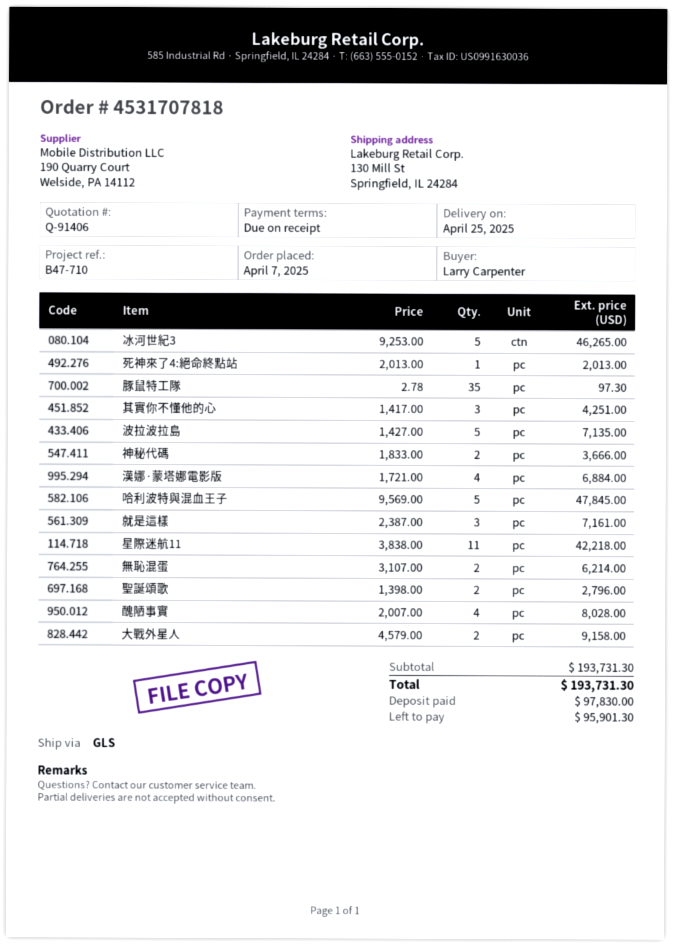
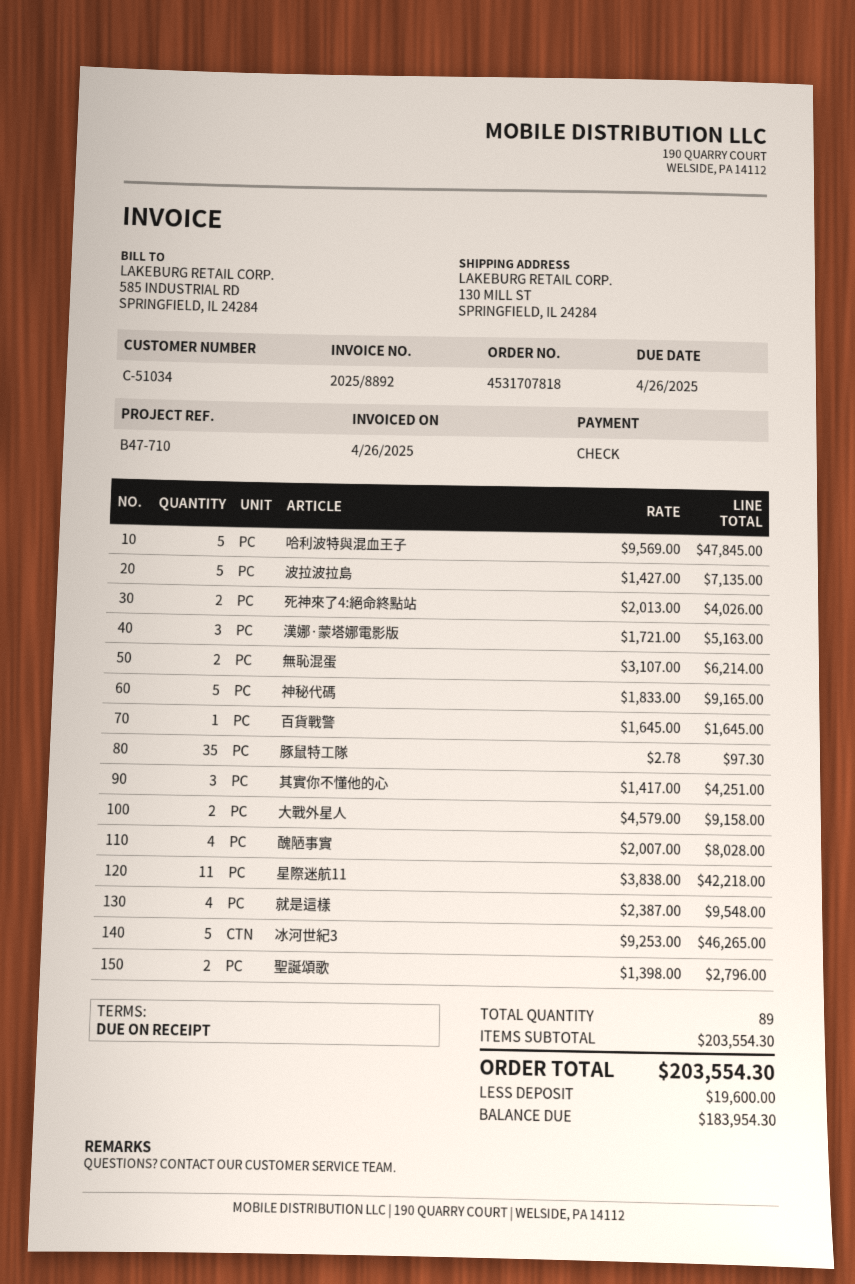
死神來了4:絕命終點站: 1 x 2013.00 = 2013.00 -> 2 x 2013.00 = 4026.00
神秘代碼: 2 x 1833.00 = 3666.00 -> 5 x 1833.00 = 9165.00
漢娜·蒙塔娜電影版: 4 x 1721.00 = 6884.00 -> 3 x 1721.00 = 5163.00
就是這樣: 3 x 2387.00 = 7161.00 -> 4 x 2387.00 = 9548.00
百貨戰警: none -> 1 x 1645.00 = 1645.00
subtotal: 193731.30 -> 203554.30
total: 193731.30 -> 203554.30
deposit: 97830.00 -> 19600.00
balance: 95901.30 -> 183954.30

